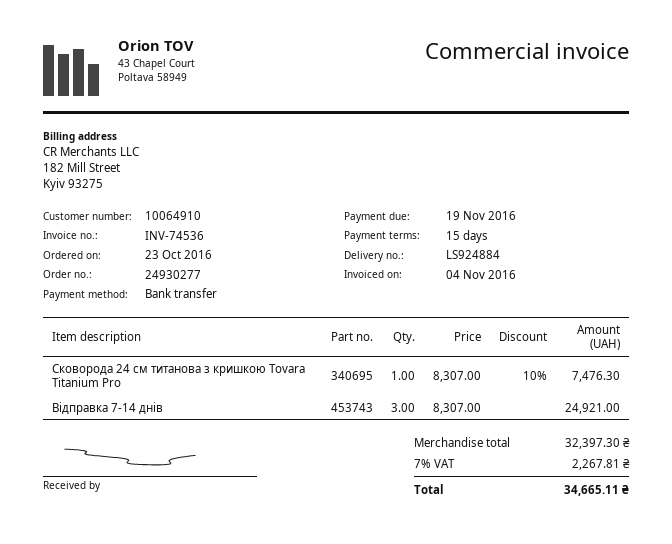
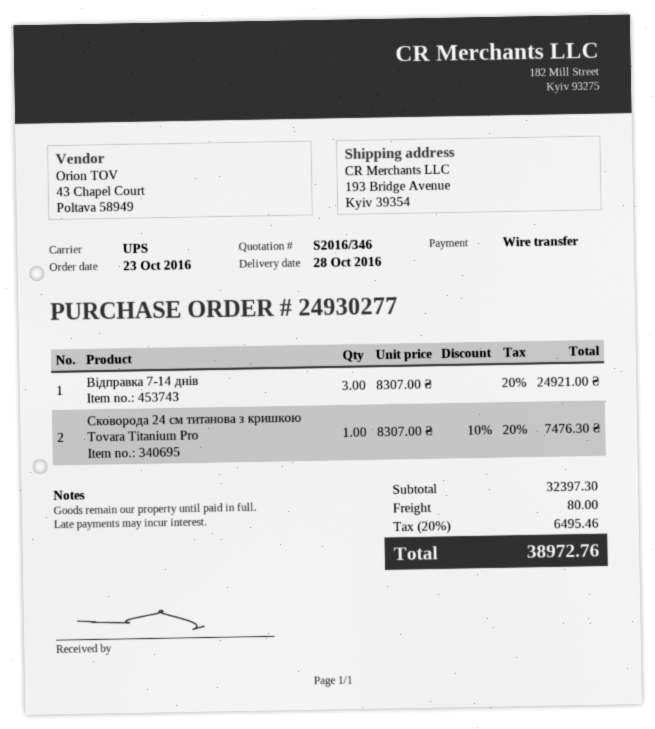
shipping: none -> 80.00
tax: 7% = 2267.81 -> 20% = 6495.46
total: 34665.11 -> 38972.76

